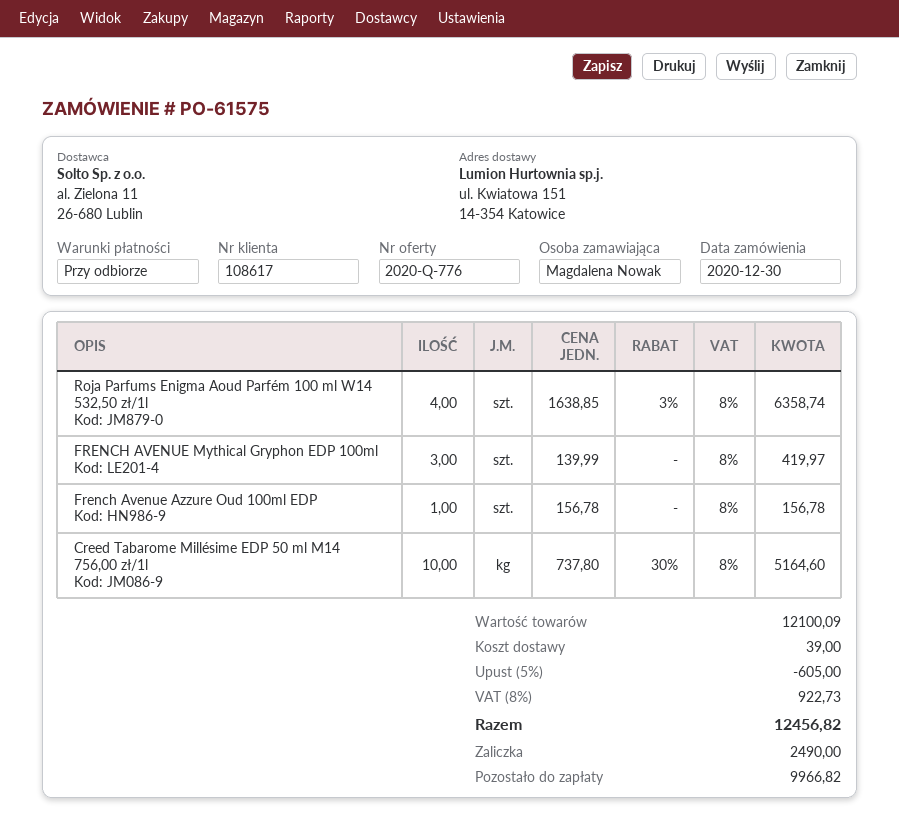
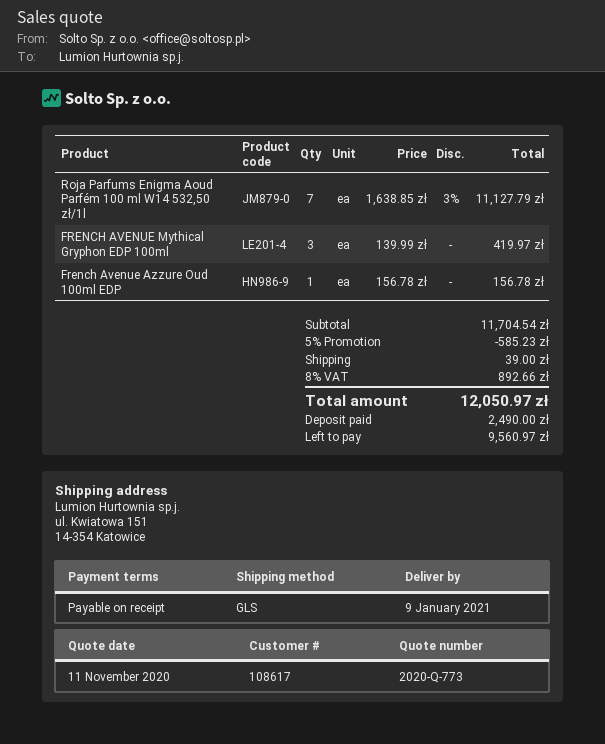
quote number: 2020-Q-776 -> 2020-Q-773
Roja Parfums Enigma Aoud Parfém 100 ml W14 532,50 zł/1l: 4 x 1638.85 - 3% = 6358.74 -> 7 x 1638.85 - 3% = 11127.79
Creed Tabarome Millésime EDP 50 ml M14 756,00 zł/1l: 10 x 737.80 - 30% = 5164.60 -> none
subtotal: 12100.09 -> 11704.54
discount: 5% = 605.00 -> 5% = 585.23
tax: 8% = 922.73 -> 8% = 892.66
total: 12456.82 -> 12050.97
balance: 9966.82 -> 9560.97

